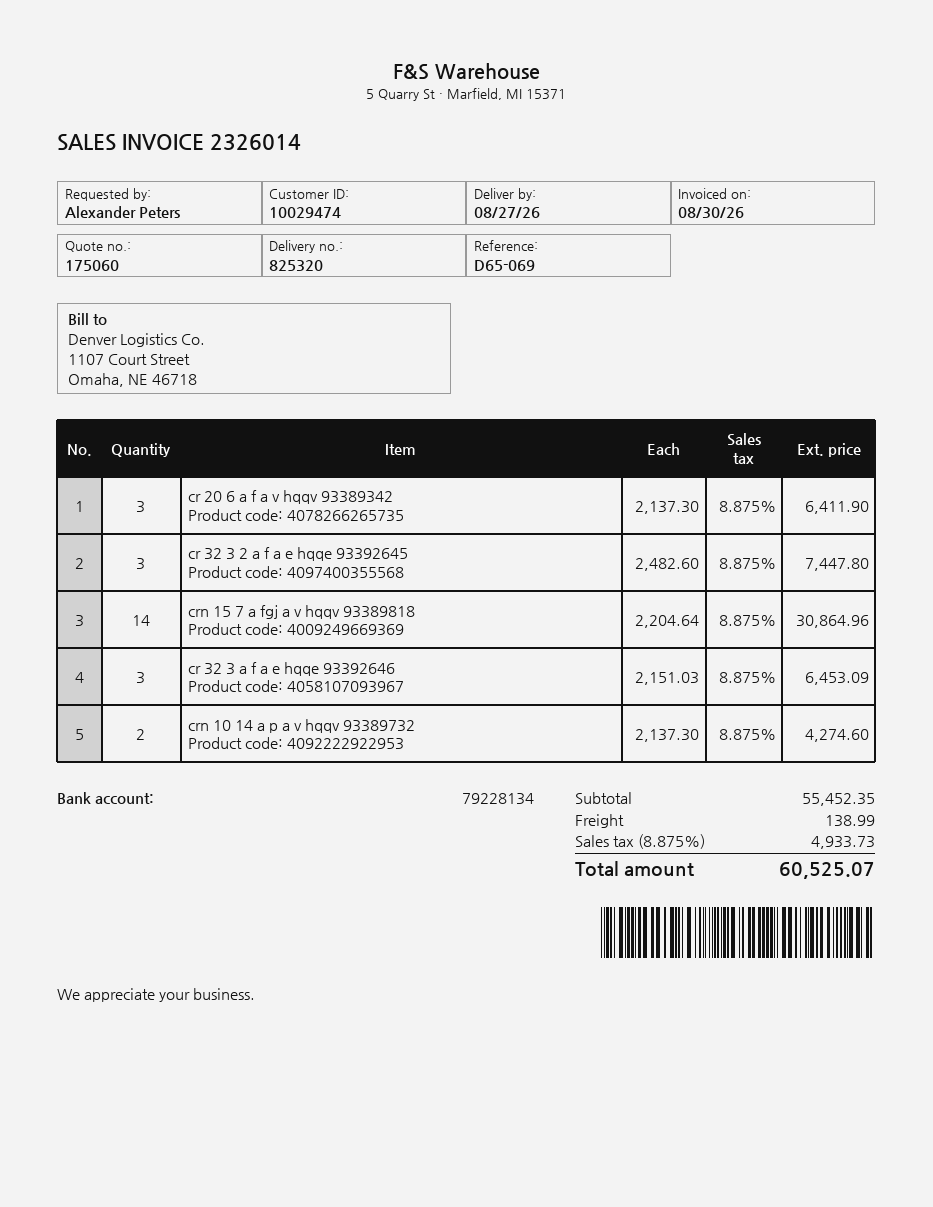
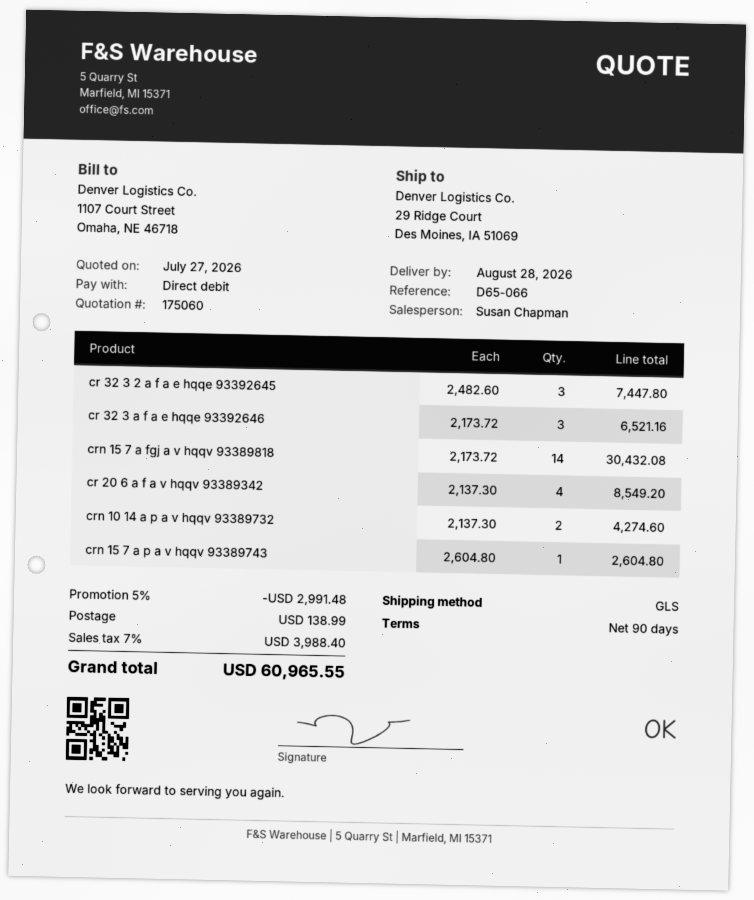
delivery date: 2026-08-27 -> 2026-08-28
reference: D65-069 -> D65-066
cr 20 6 a f a v hqqv 93389342: 3 x 2137.30 = 6411.90 -> 4 x 2137.30 = 8549.20
crn 15 7 a fgj a v hqqv 93389818: 14 x 2204.64 = 30864.96 -> 14 x 2173.72 = 30432.08
cr 32 3 a f a e hqqe 93392646: 3 x 2151.03 = 6453.09 -> 3 x 2173.72 = 6521.16
crn 15 7 a p a v hqqv 93389743: none -> 1 x 2604.80 = 2604.80
discount: none -> 5% = 2991.48
tax: 8.875% = 4933.73 -> 7% = 3988.40
total: 60525.07 -> 60965.55

